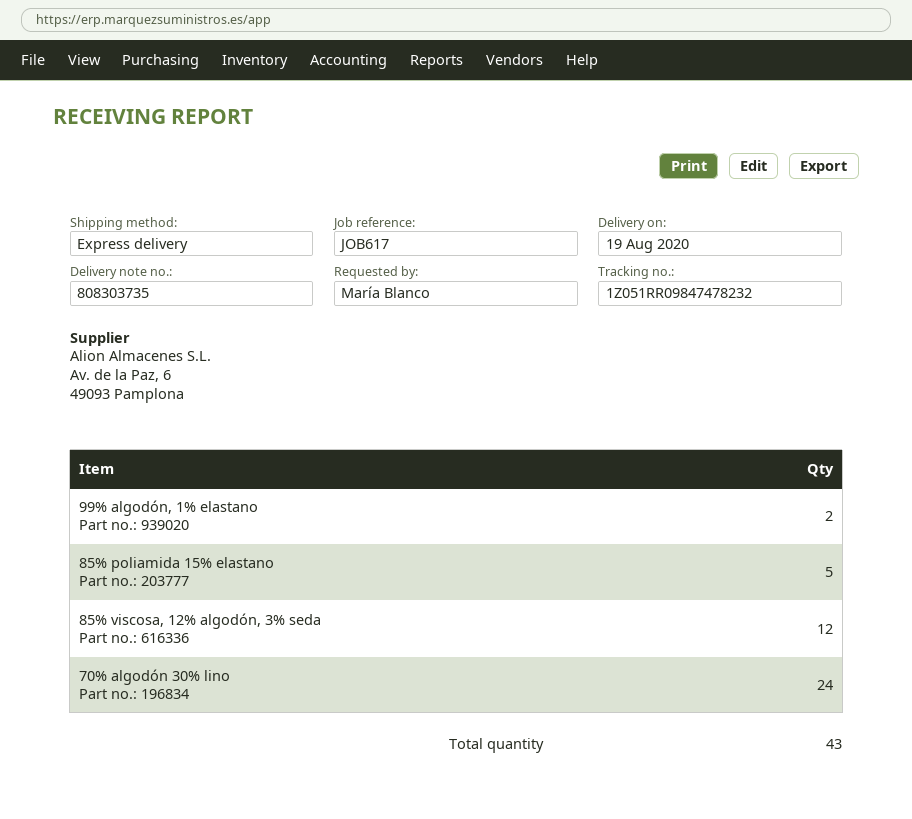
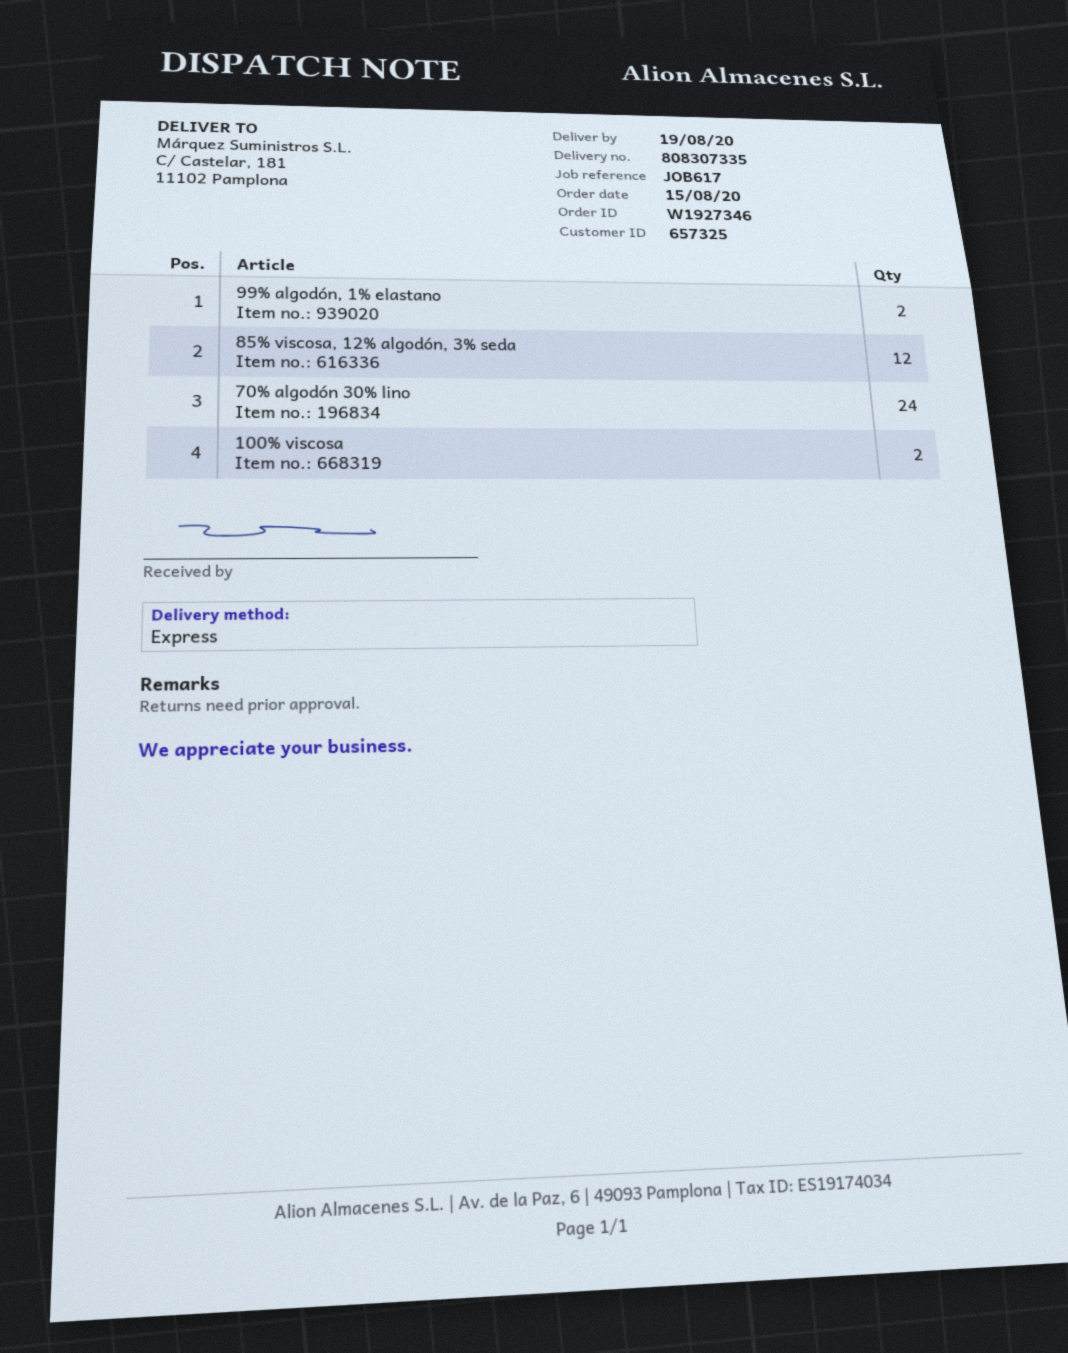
delivery note number: 808303735 -> 808307335
85% poliamida 15% elastano: 5 -> none
100% viscosa: none -> 2

